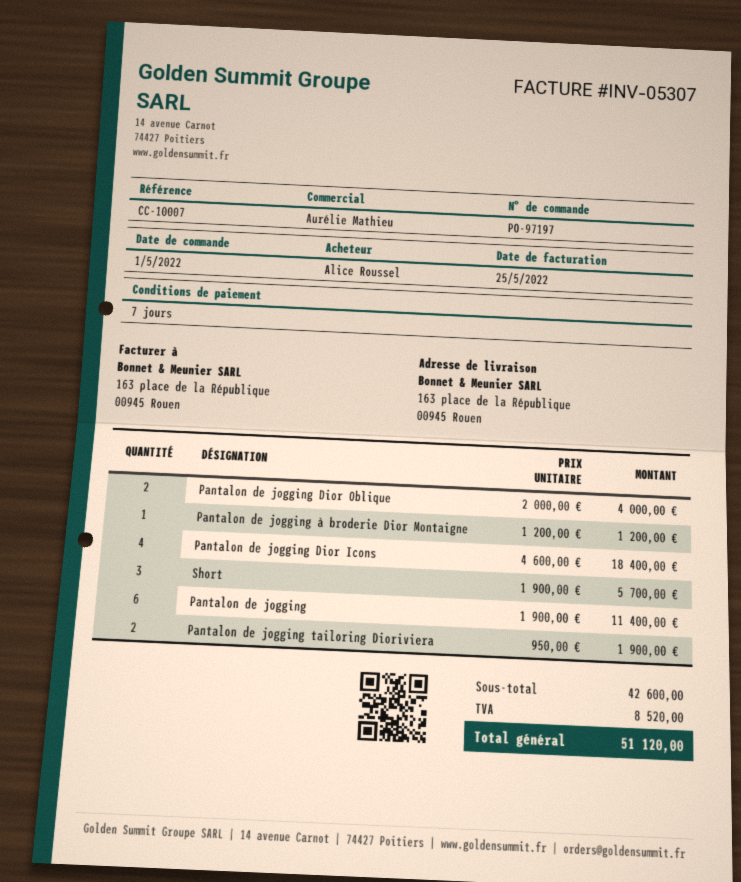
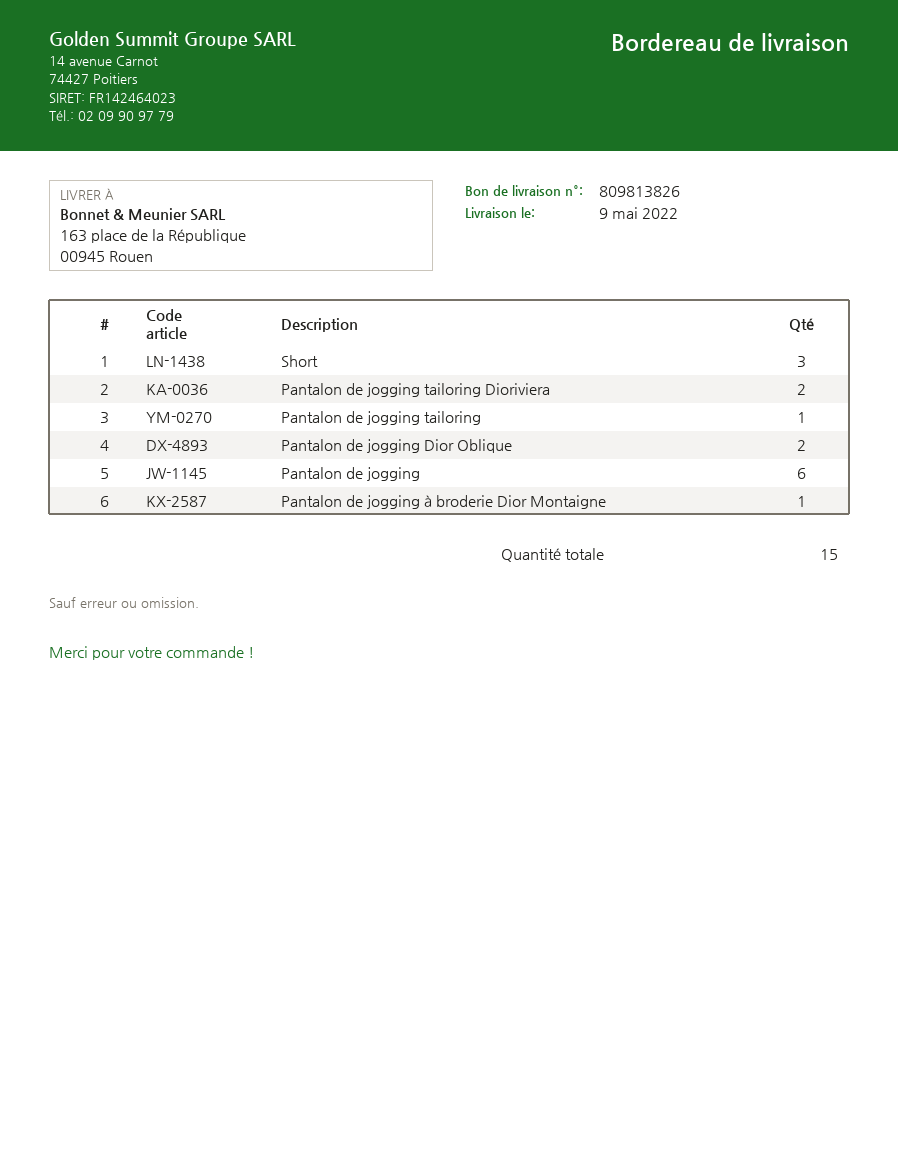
Pantalon de jogging Dior Icons: 4 -> none
Pantalon de jogging tailoring: none -> 1

